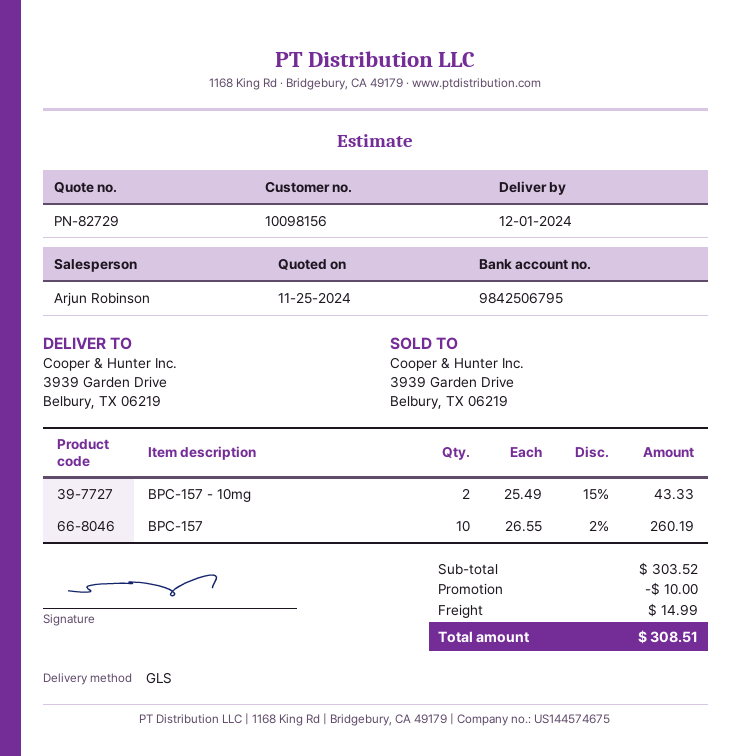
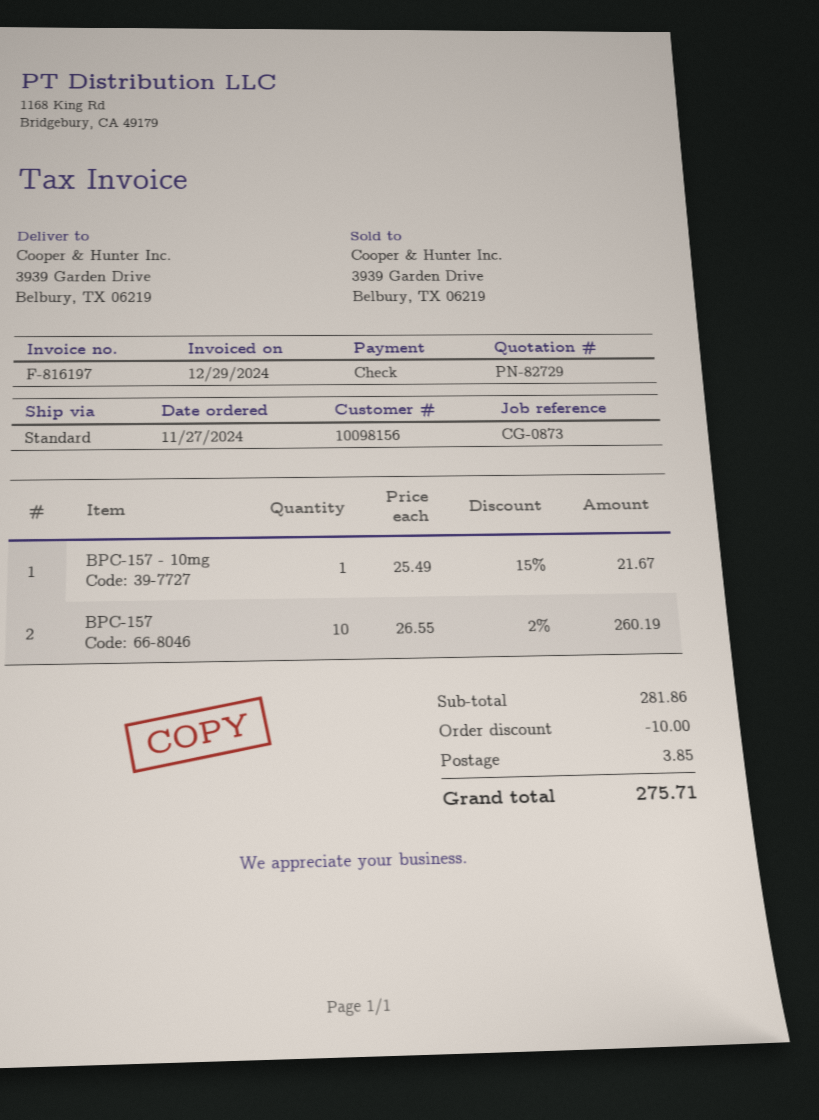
shipping method: GLS -> standard
BPC-157 - 10mg: 2 x 25.49 - 15% = 43.33 -> 1 x 25.49 - 15% = 21.67
subtotal: 303.52 -> 281.86
shipping: 14.99 -> 3.85
total: 308.51 -> 275.71

